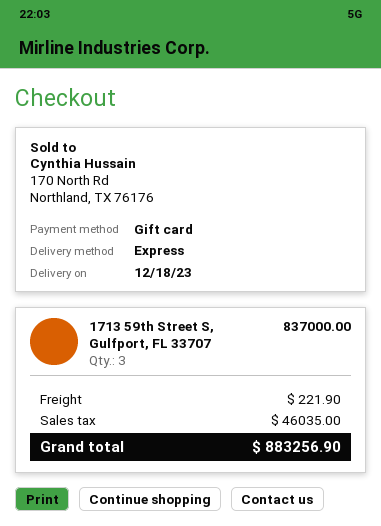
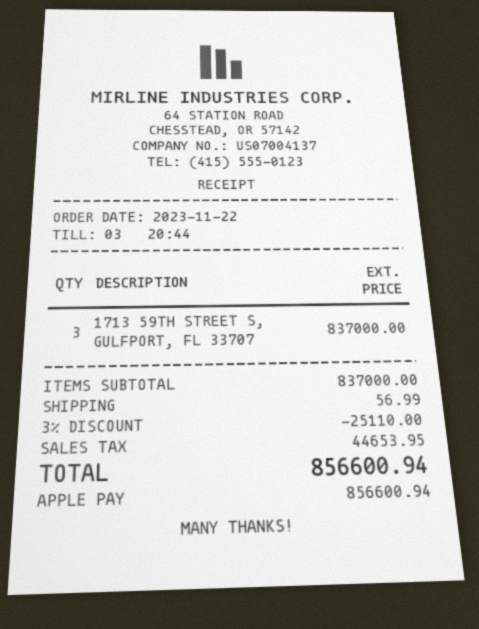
payment method: gift card -> Apple Pay
discount: none -> 3% = 25110.00
shipping: 221.90 -> 56.99
tax: 46035.00 -> 44653.95
total: 883256.90 -> 856600.94

